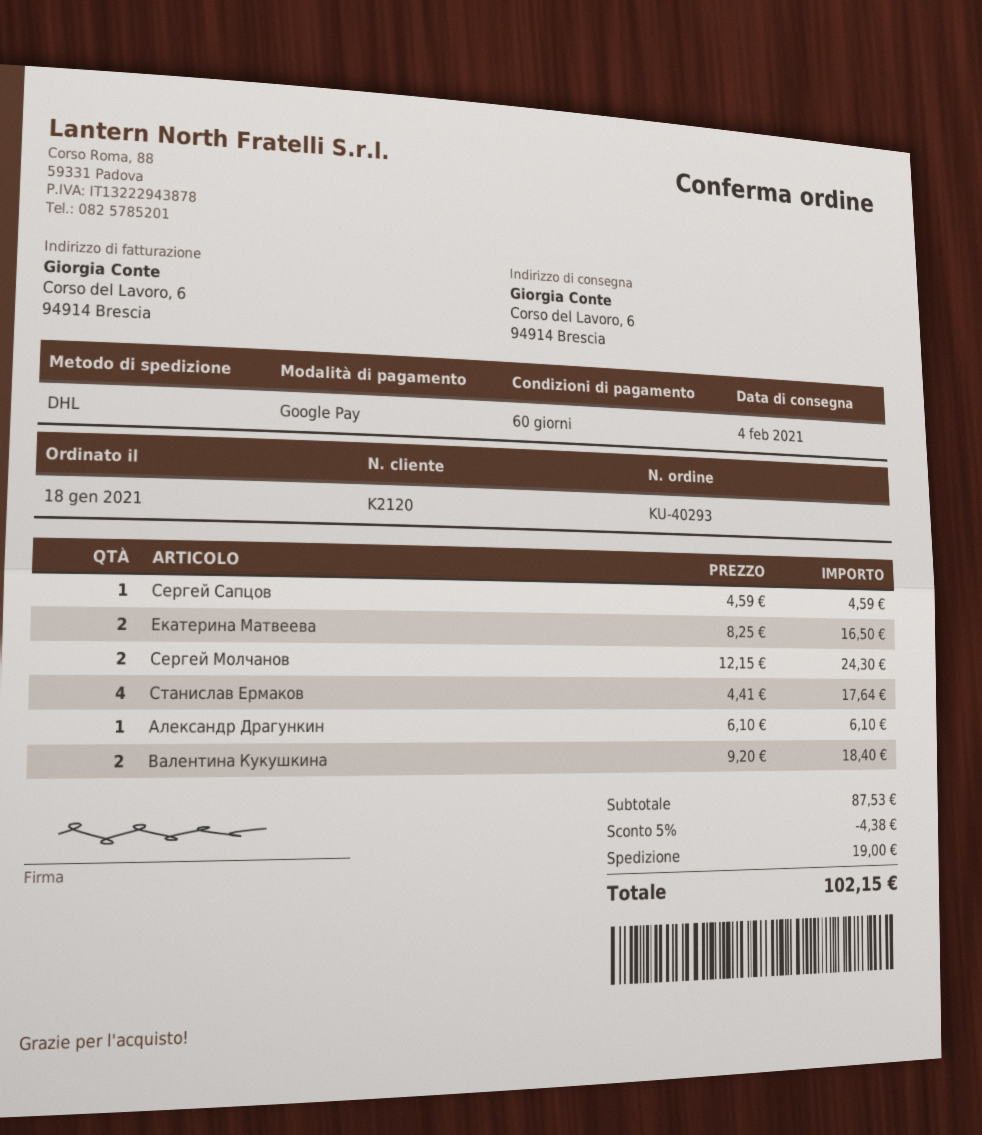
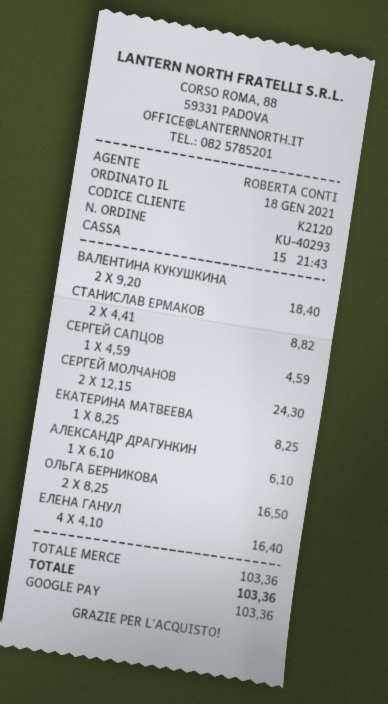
Екатерина Матвеева: 2 x 8.25 = 16.50 -> 1 x 8.25 = 8.25
Станислав Ермаков: 4 x 4.41 = 17.64 -> 2 x 4.41 = 8.82
ОЛЬГА БЕРНИКОВА: none -> 2 x 8.25 = 16.50
ЕЛЕНА ГАНУЛ: none -> 4 x 4.10 = 16.40
subtotal: 87.53 -> 103.36
discount: 5% = 4.38 -> none
shipping: 19.00 -> none
total: 102.15 -> 103.36

